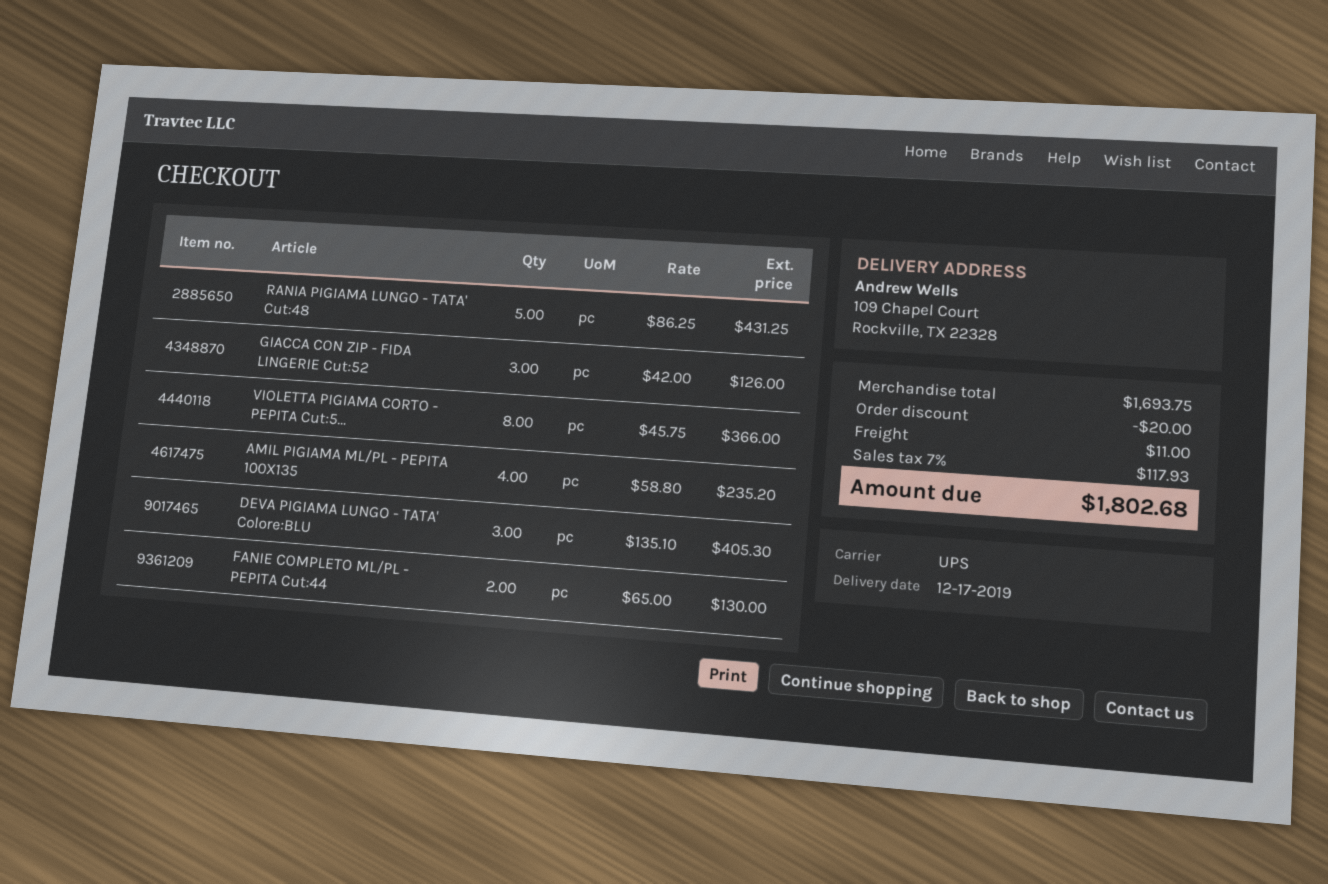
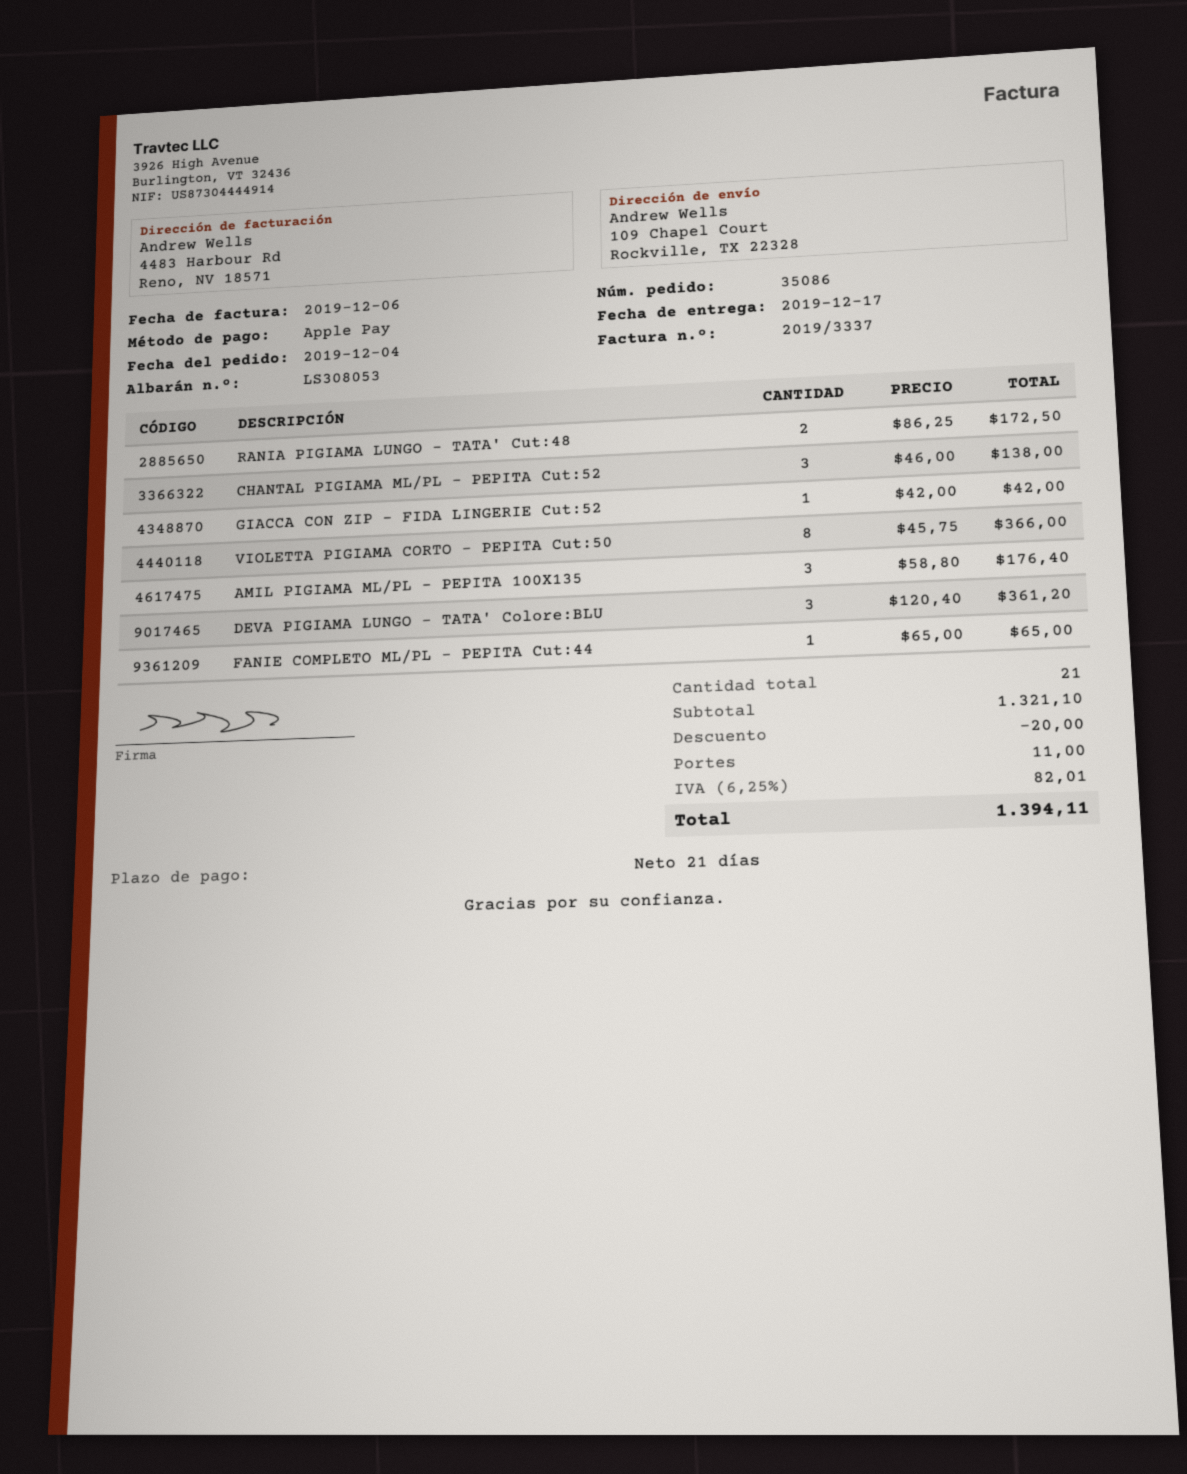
RANIA PIGIAMA LUNGO - TATA' Cut:48: 5 x 86.25 = 431.25 -> 2 x 86.25 = 172.50
GIACCA CON ZIP - FIDA LINGERIE Cut:52: 3 x 42.00 = 126.00 -> 1 x 42.00 = 42.00
AMIL PIGIAMA ML/PL - PEPITA 100X135: 4 x 58.80 = 235.20 -> 3 x 58.80 = 176.40
DEVA PIGIAMA LUNGO - TATA' Colore:BLU: 3 x 135.10 = 405.30 -> 3 x 120.40 = 361.20
FANIE COMPLETO ML/PL - PEPITA Cut:44: 2 x 65.00 = 130.00 -> 1 x 65.00 = 65.00
CHANTAL PIGIAMA ML/PL - PEPITA Cut:52: none -> 3 x 46.00 = 138.00
subtotal: 1693.75 -> 1321.10
tax: 7% = 117.93 -> 6.25% = 82.01
total: 1802.68 -> 1394.11

